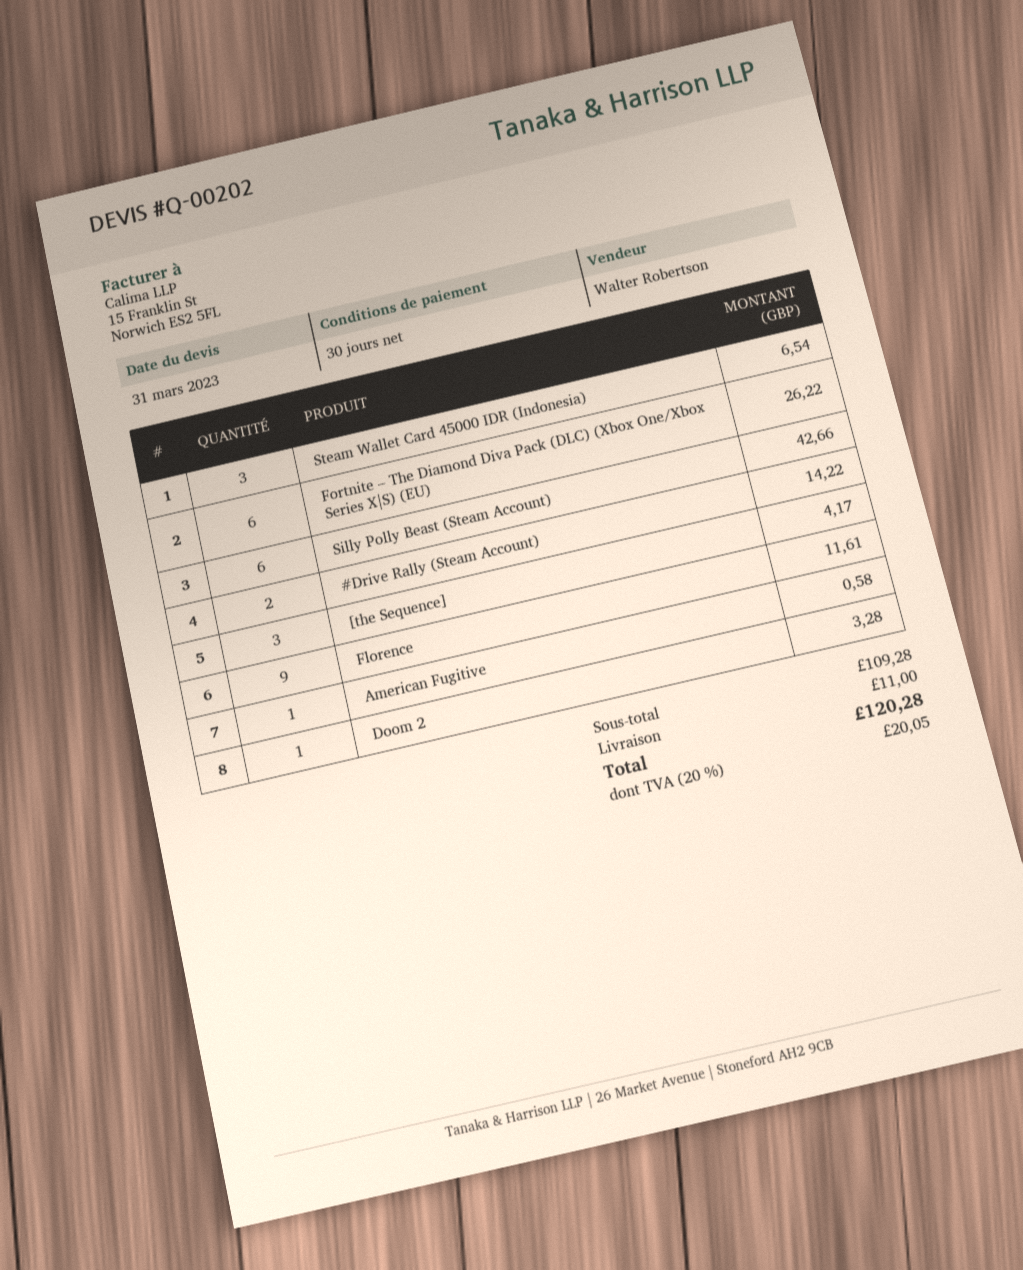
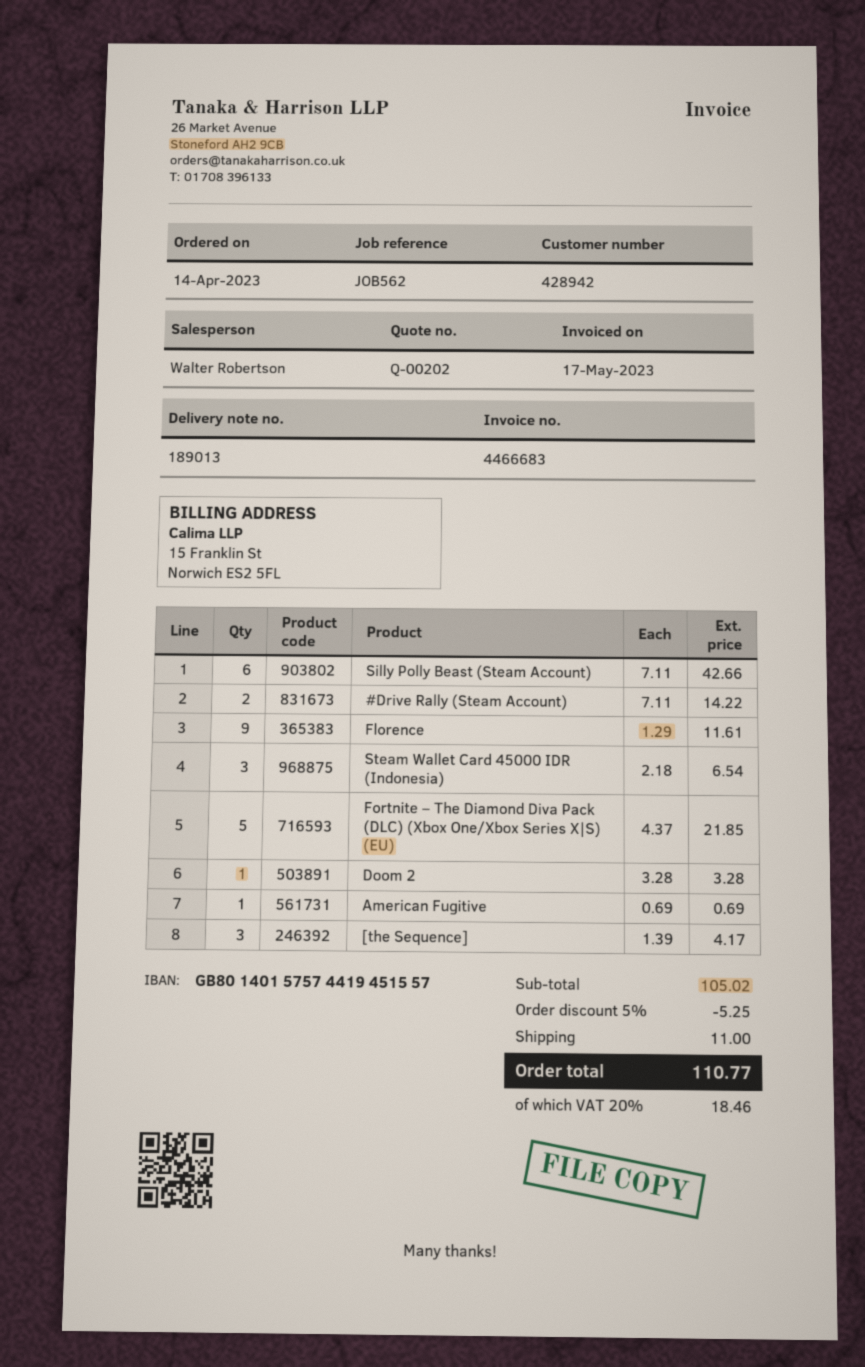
Fortnite – The Diamond Diva Pack (DLC) (Xbox One/Xbox Series X|S) (EU): 6 for 26.22 -> 5 for 21.85
American Fugitive: 1 for 0.58 -> 1 for 0.69
subtotal: 109.28 -> 105.02
discount: none -> 5% = 5.25
tax: 20% = 20.05 -> 20% = 18.46
total: 120.28 -> 110.77

